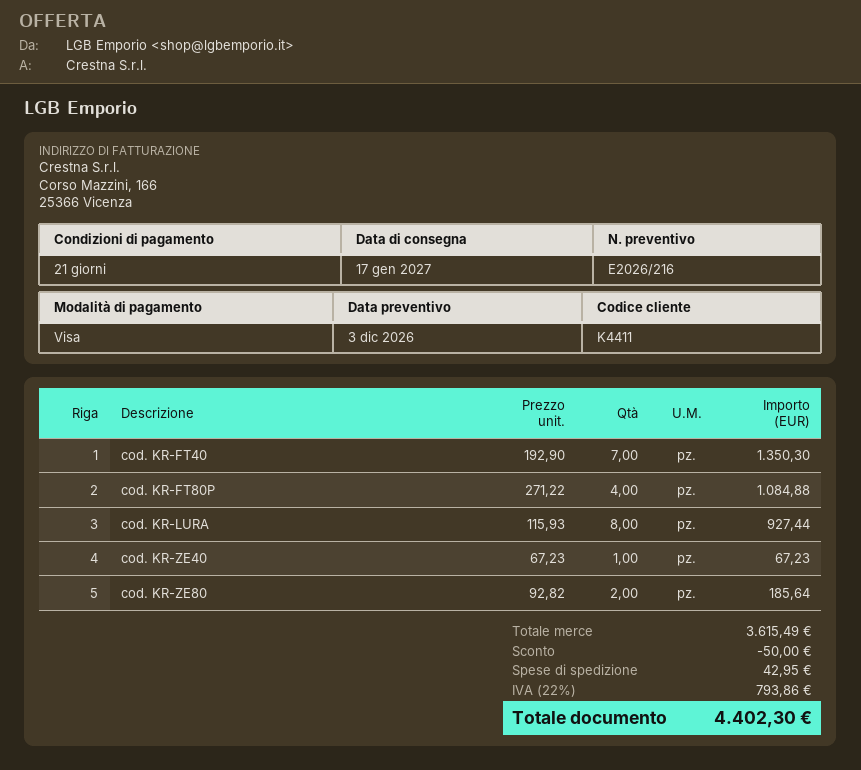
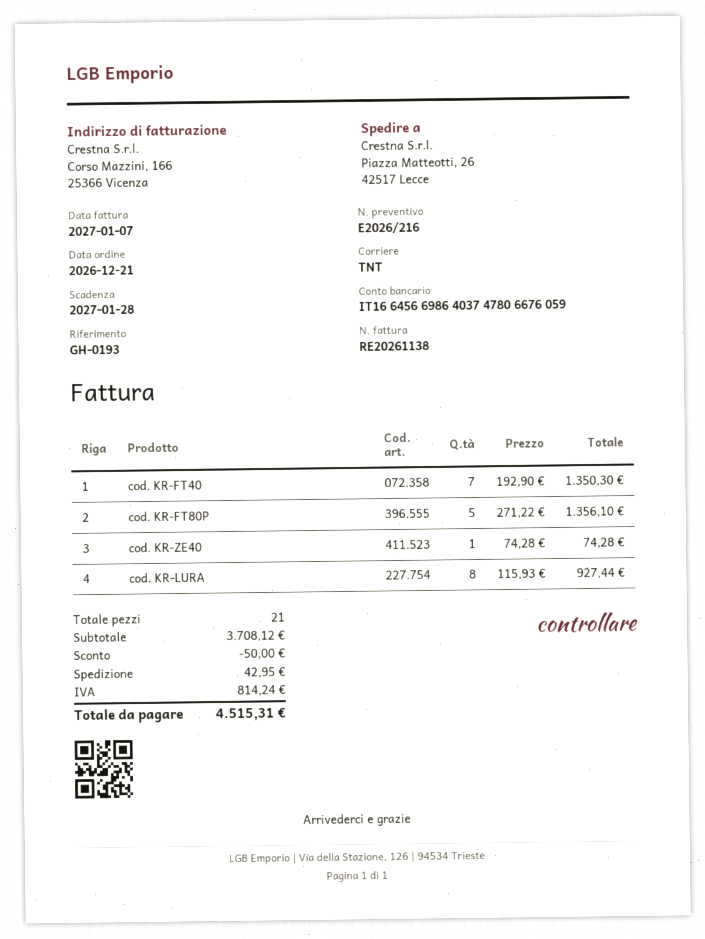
cod. KR-FT80P: 4 x 271.22 = 1084.88 -> 5 x 271.22 = 1356.10
cod. KR-ZE40: 1 x 67.23 = 67.23 -> 1 x 74.28 = 74.28
cod. KR-ZE80: 2 x 92.82 = 185.64 -> none
subtotal: 3615.49 -> 3708.12
tax: 793.86 -> 814.24
total: 4402.30 -> 4515.31

